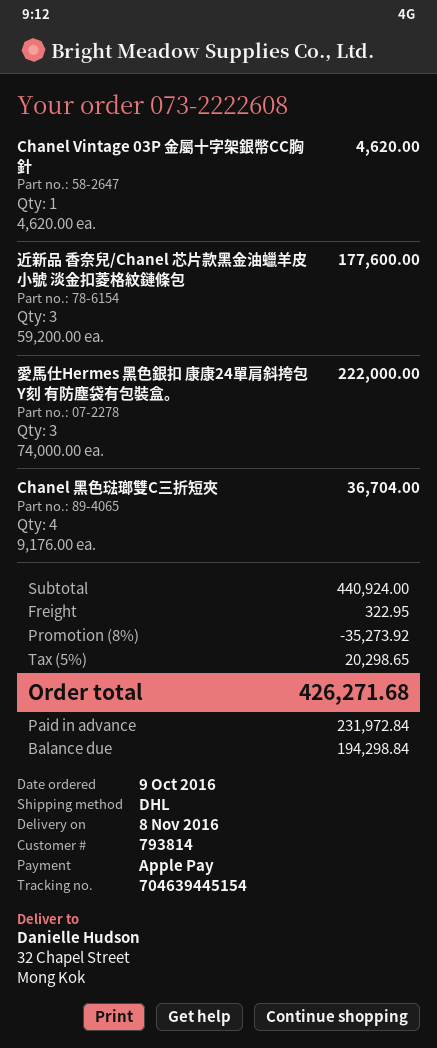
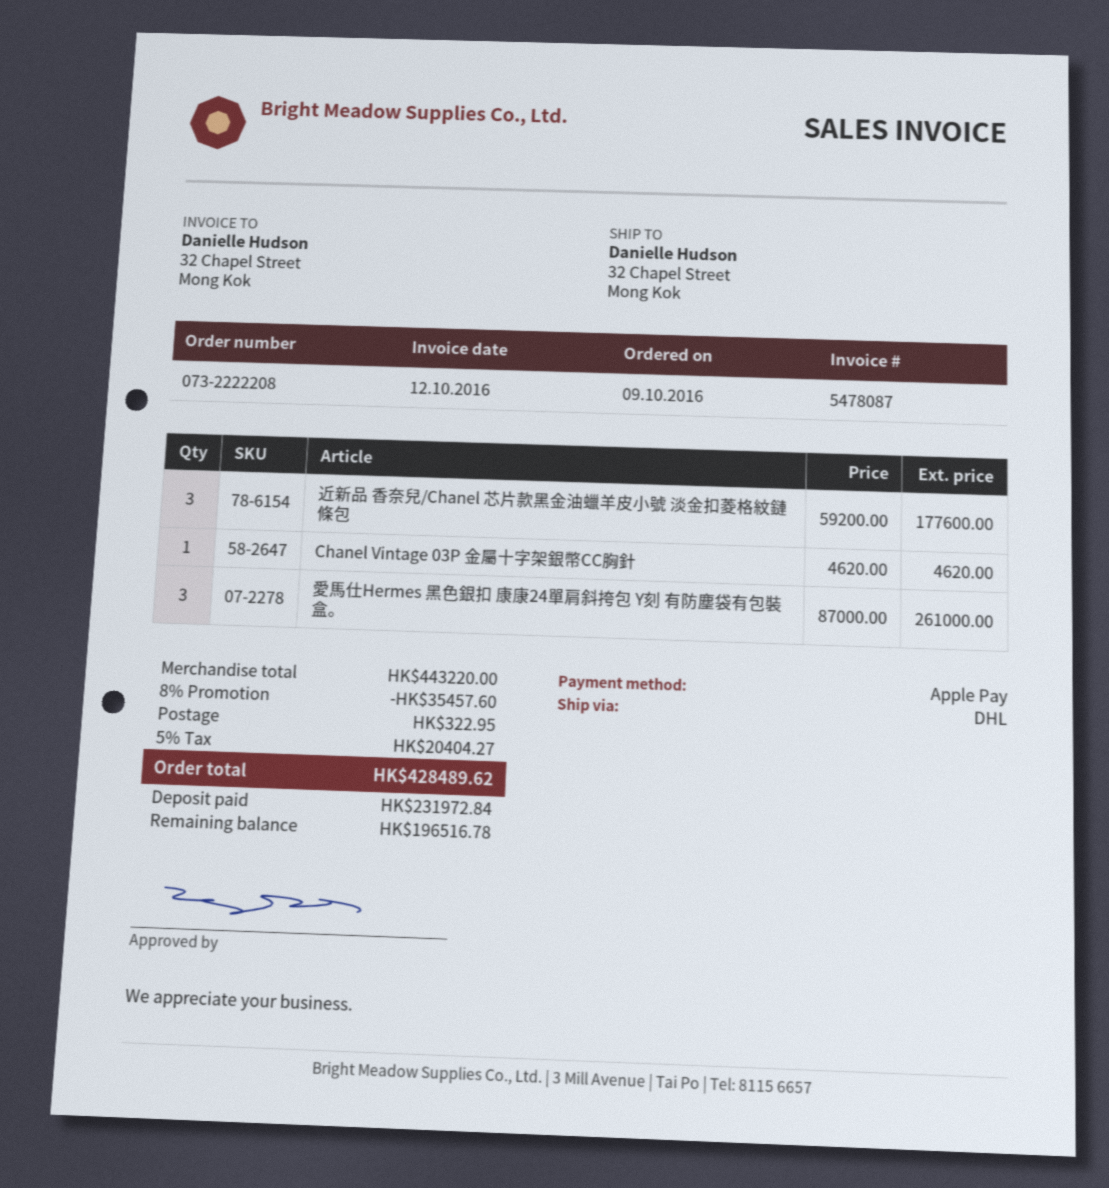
order number: 073-2222608 -> 073-2222208
愛馬仕Hermes 黑色銀扣 康康24單肩斜挎包 Y刻 有防塵袋有包裝盒。: 3 x 74000.00 = 222000.00 -> 3 x 87000.00 = 261000.00
Chanel 黑色琺瑯雙C三折短夾: 4 x 9176.00 = 36704.00 -> none
subtotal: 440924.00 -> 443220.00
discount: 8% = 35273.92 -> 8% = 35457.60
tax: 5% = 20298.65 -> 5% = 20404.27
total: 426271.68 -> 428489.62
balance: 194298.84 -> 196516.78

